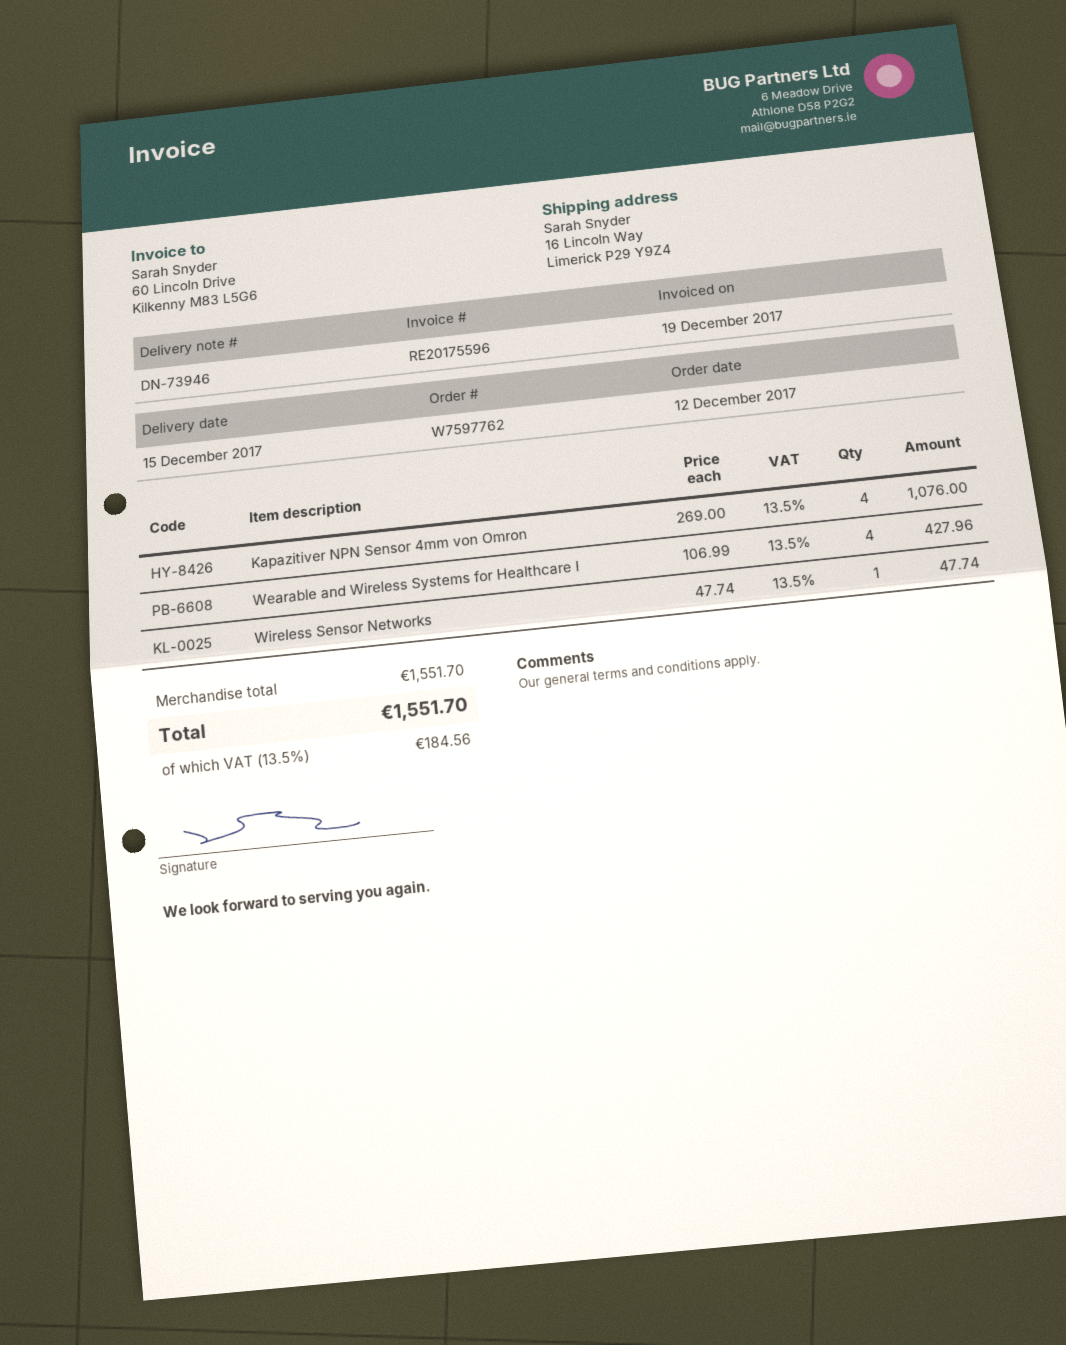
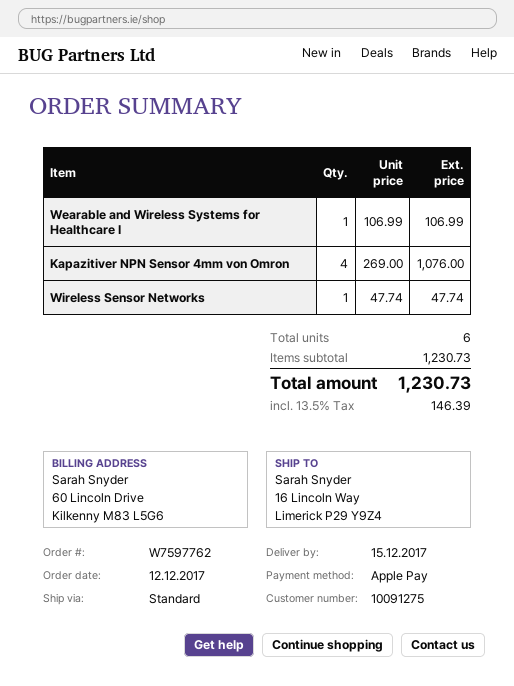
Wearable and Wireless Systems for Healthcare I: 4 x 106.99 = 427.96 -> 1 x 106.99 = 106.99
subtotal: 1551.70 -> 1230.73
tax: 13.5% = 184.56 -> 13.5% = 146.39
total: 1551.70 -> 1230.73

